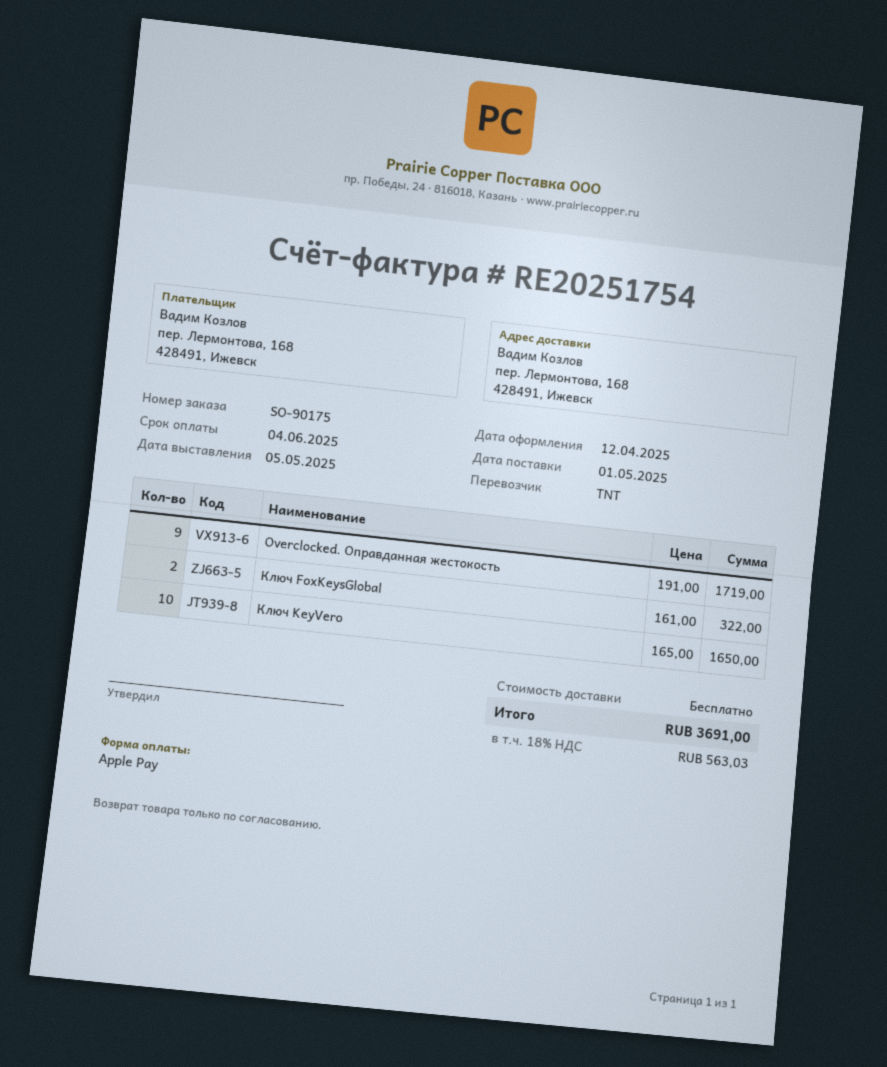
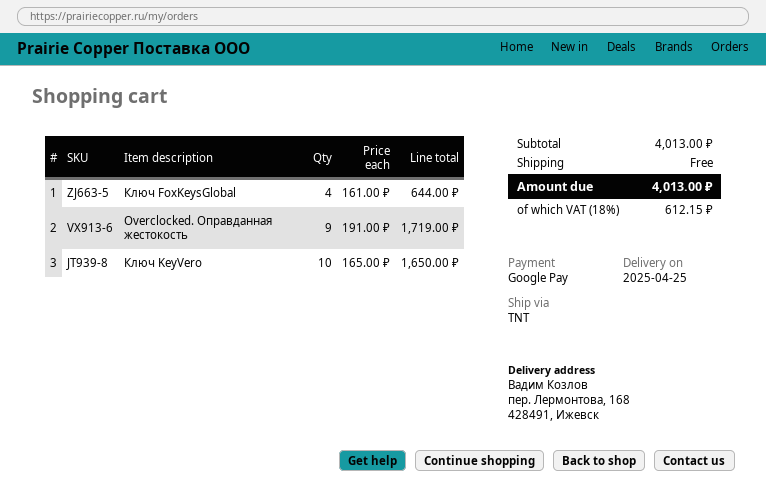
delivery date: 2025-05-01 -> 2025-04-25
payment method: Apple Pay -> Google Pay
Ключ FoxKeysGlobal: 2 x 161.00 = 322.00 -> 4 x 161.00 = 644.00
tax: 18% = 563.03 -> 18% = 612.15
total: 3691.00 -> 4013.00

